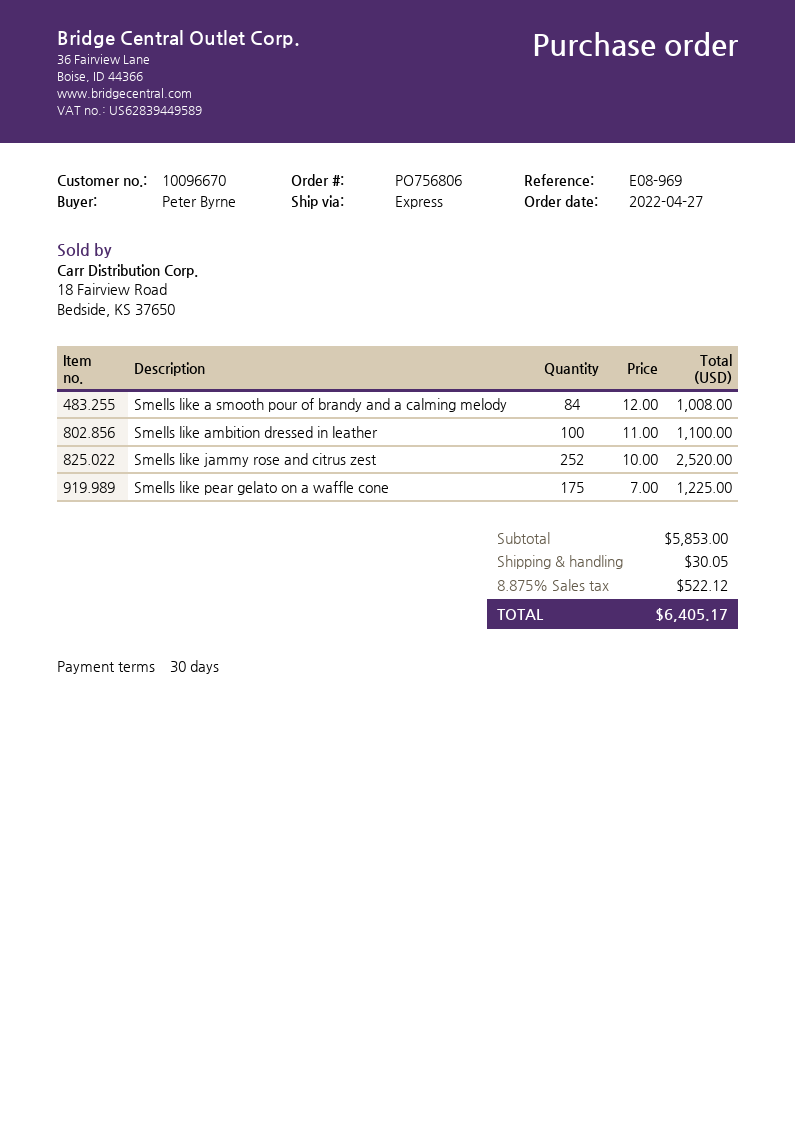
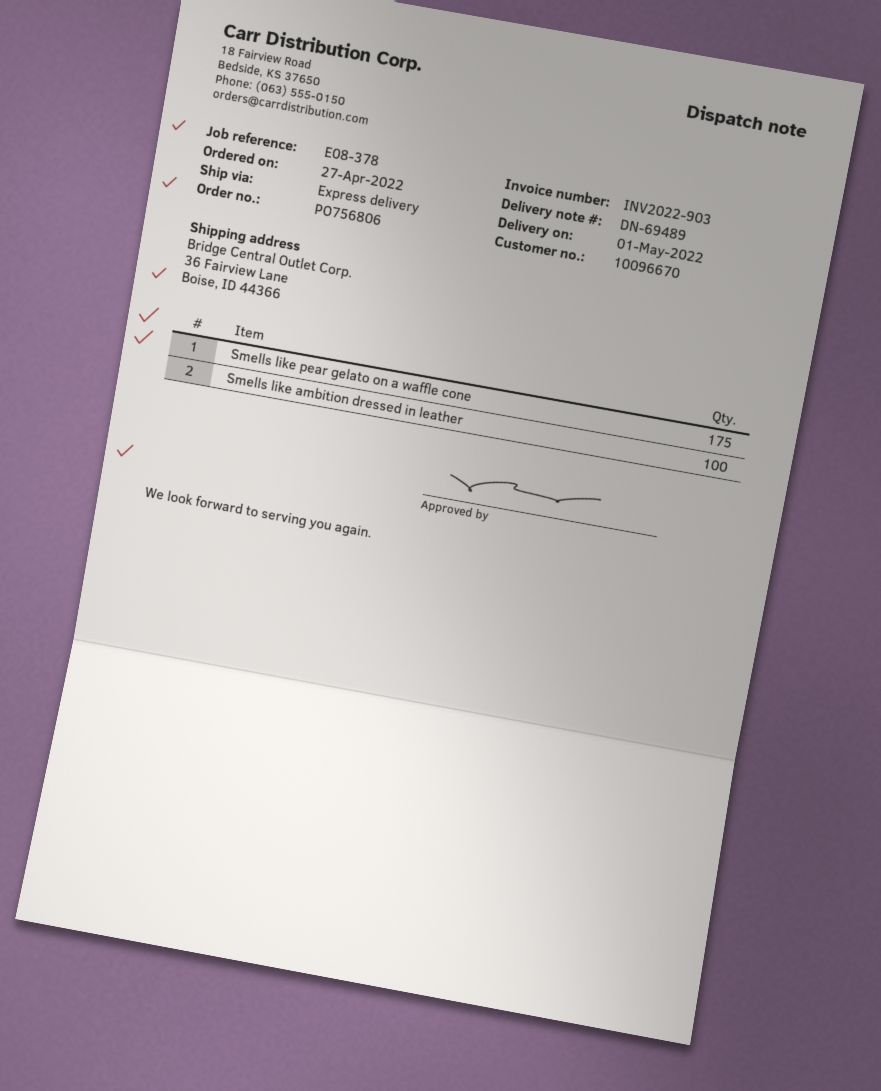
reference: E08-969 -> E08-378
Smells like a smooth pour of brandy and a calming melody: 84 -> none
Smells like jammy rose and citrus zest: 252 -> none

